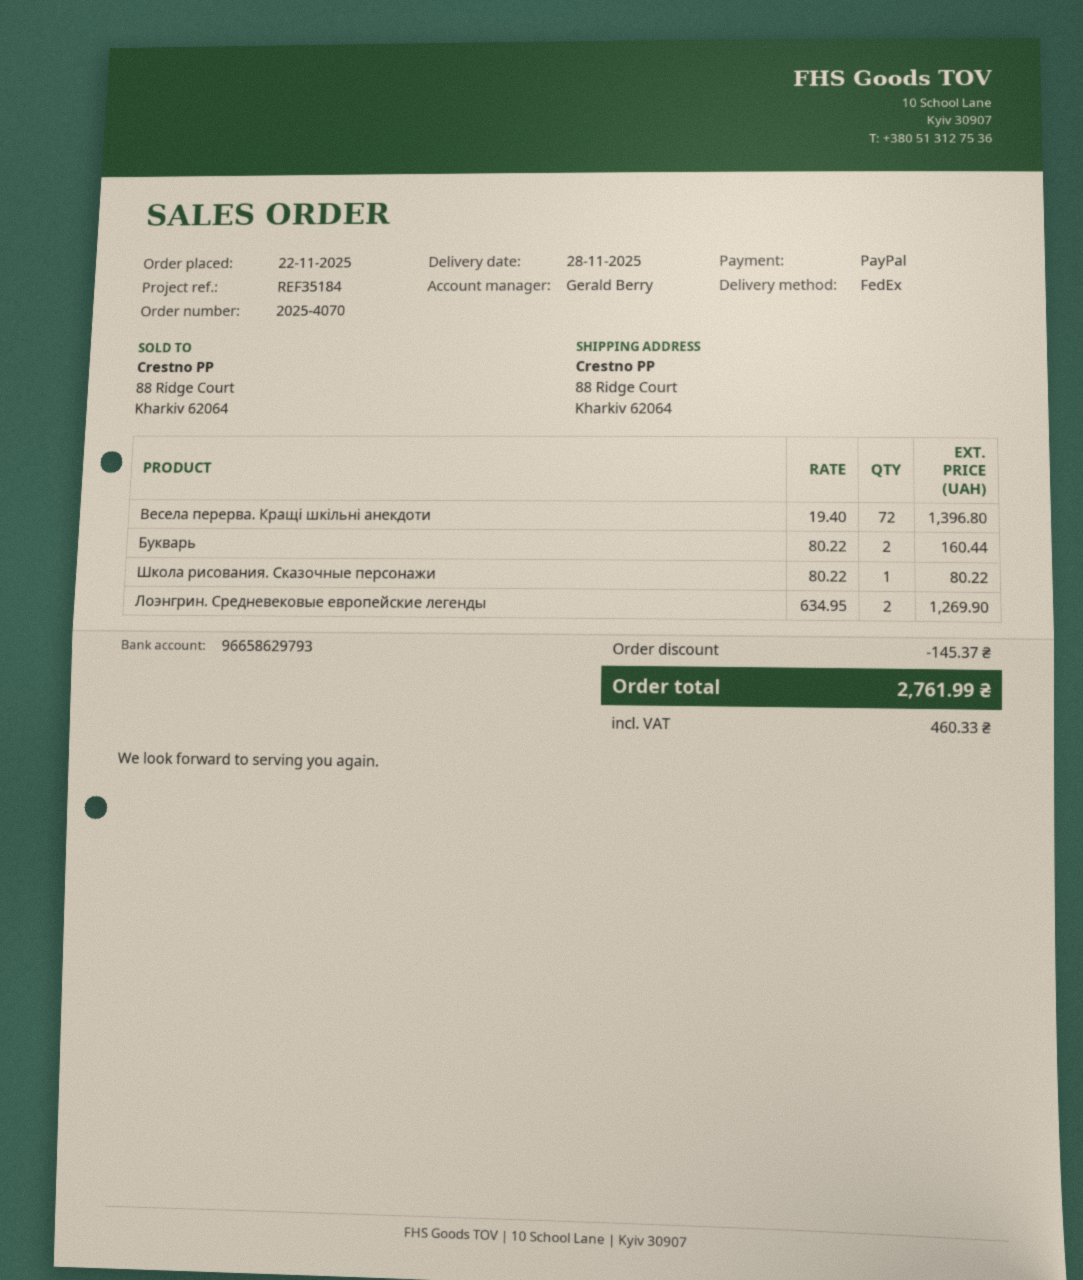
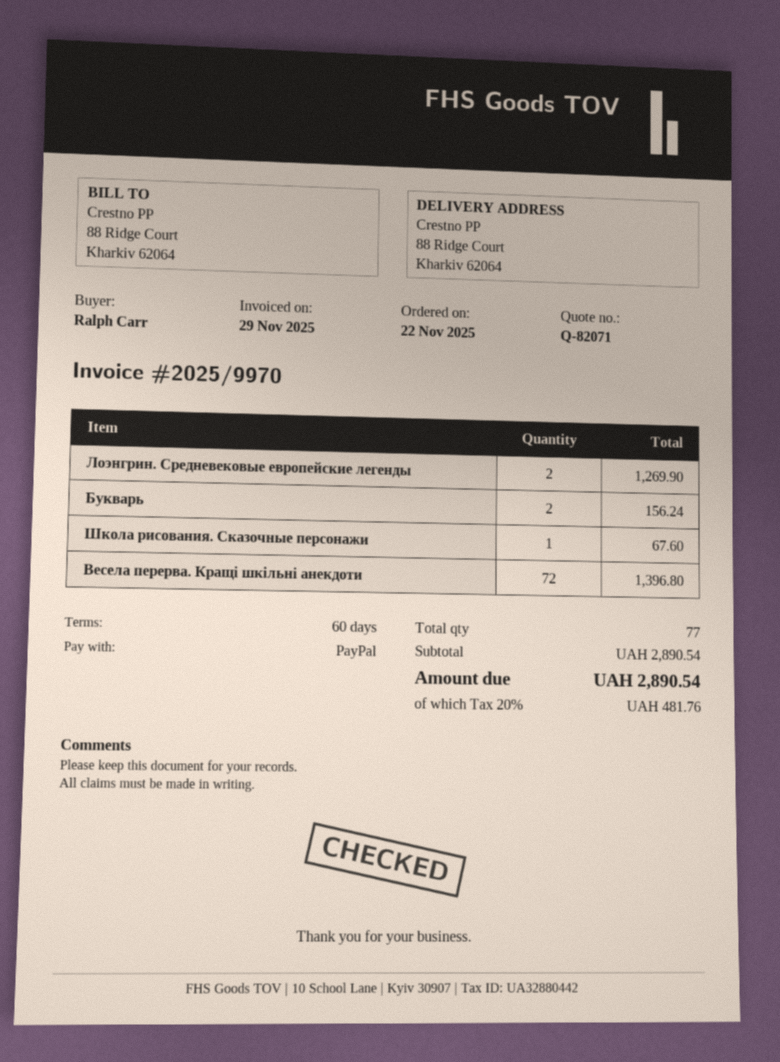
Букварь: 2 for 160.44 -> 2 for 156.24
Школа рисования. Сказочные персонажи: 1 for 80.22 -> 1 for 67.60
discount: 145.37 -> none
tax: 460.33 -> 481.76
total: 2761.99 -> 2890.54

